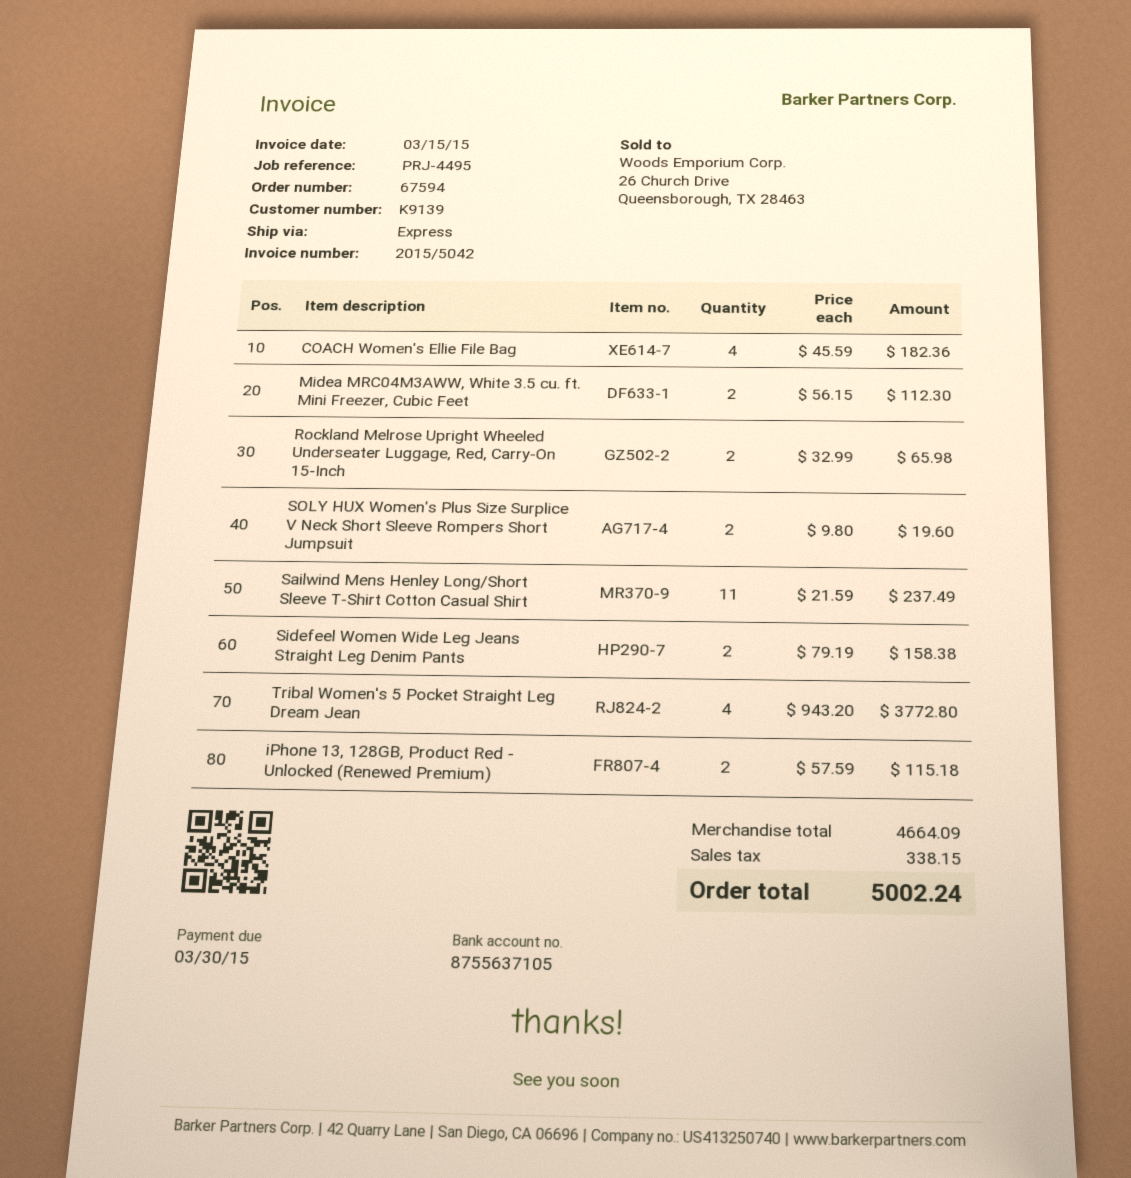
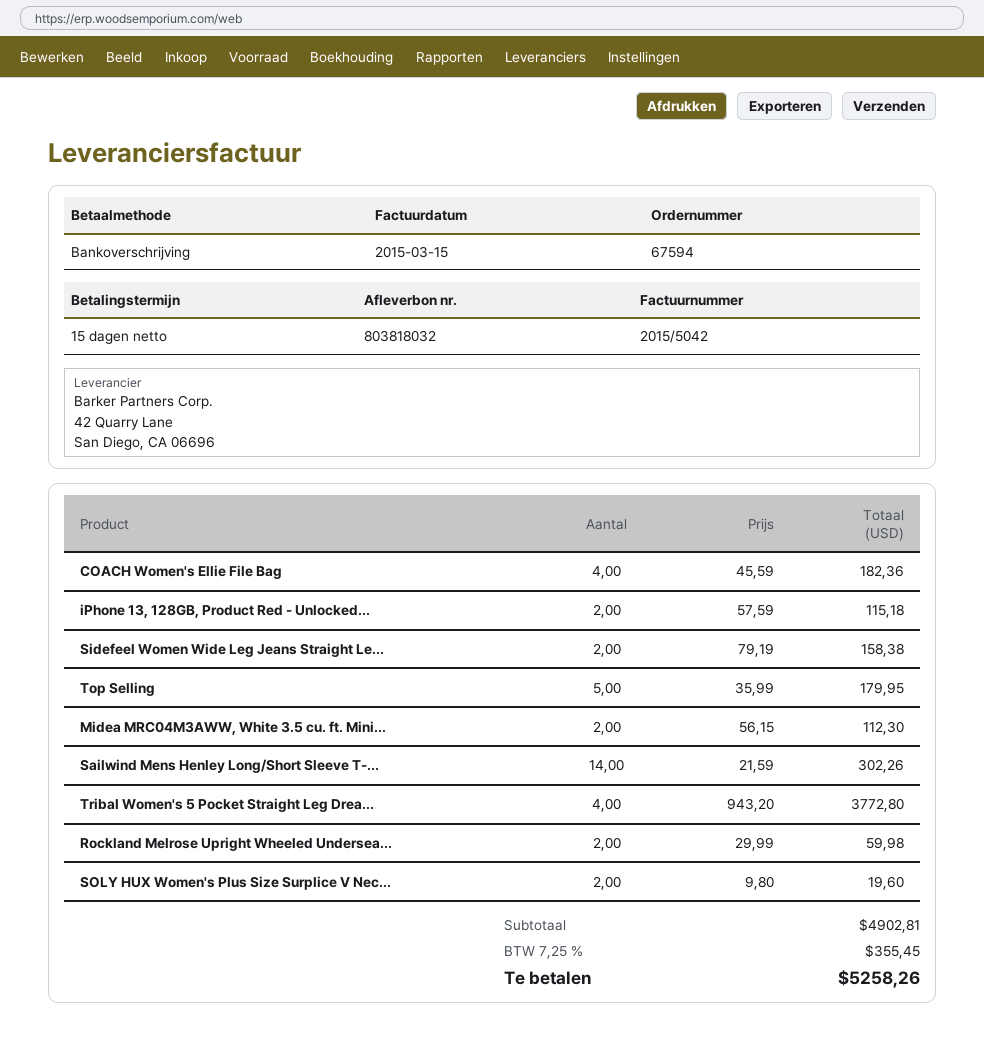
Rockland Melrose Upright Wheeled Underseater Luggage, Red, Carry-On 15-Inch: 2 x 32.99 = 65.98 -> 2 x 29.99 = 59.98
Sailwind Mens Henley Long/Short Sleeve T-Shirt Cotton Casual Shirt: 11 x 21.59 = 237.49 -> 14 x 21.59 = 302.26
Top Selling: none -> 5 x 35.99 = 179.95
subtotal: 4664.09 -> 4902.81
tax: 338.15 -> 355.45
total: 5002.24 -> 5258.26

